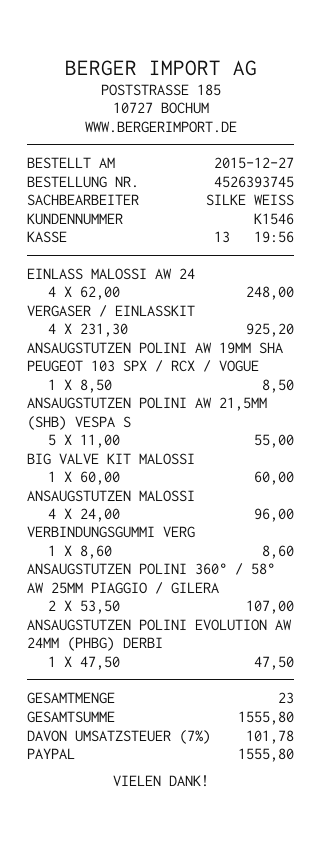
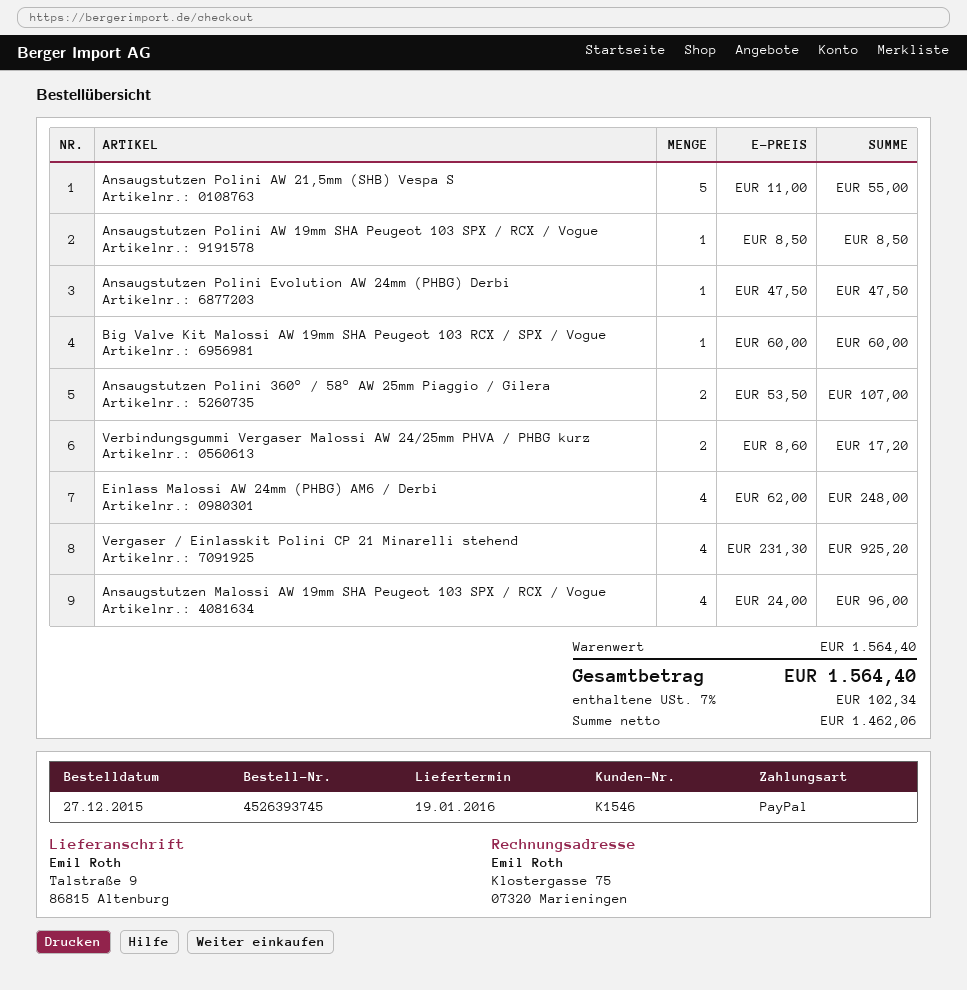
VERBINDUNGSGUMMI VERG: 1 x 8.60 = 8.60 -> 2 x 8.60 = 17.20
tax: 7% = 101.78 -> 7% = 102.34
total: 1555.80 -> 1564.40

